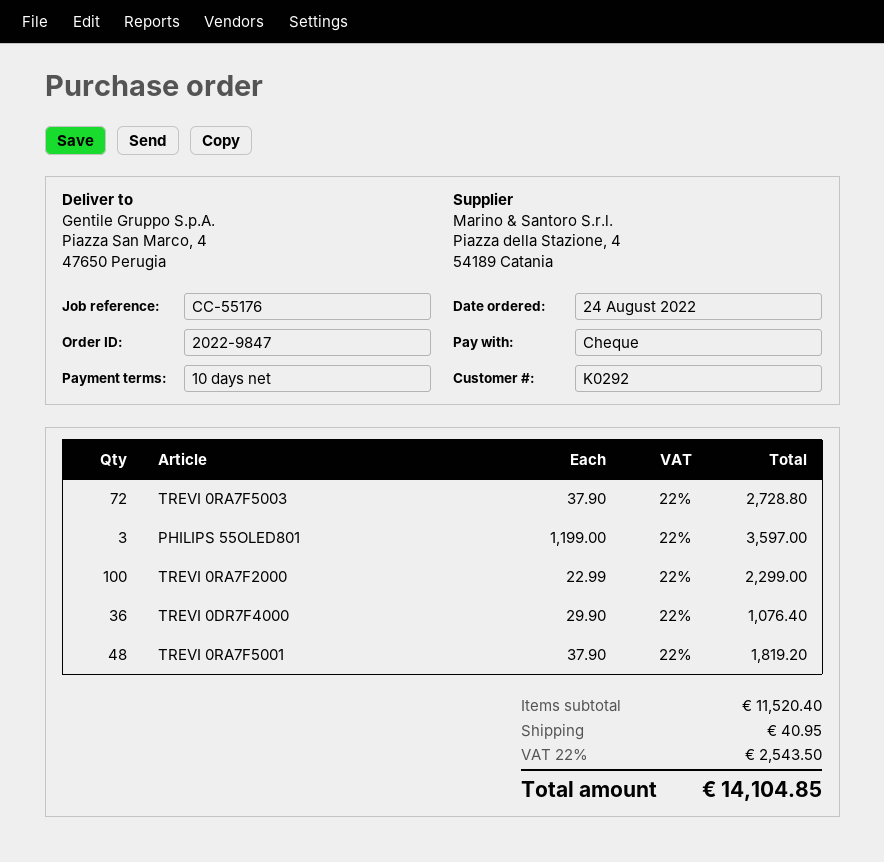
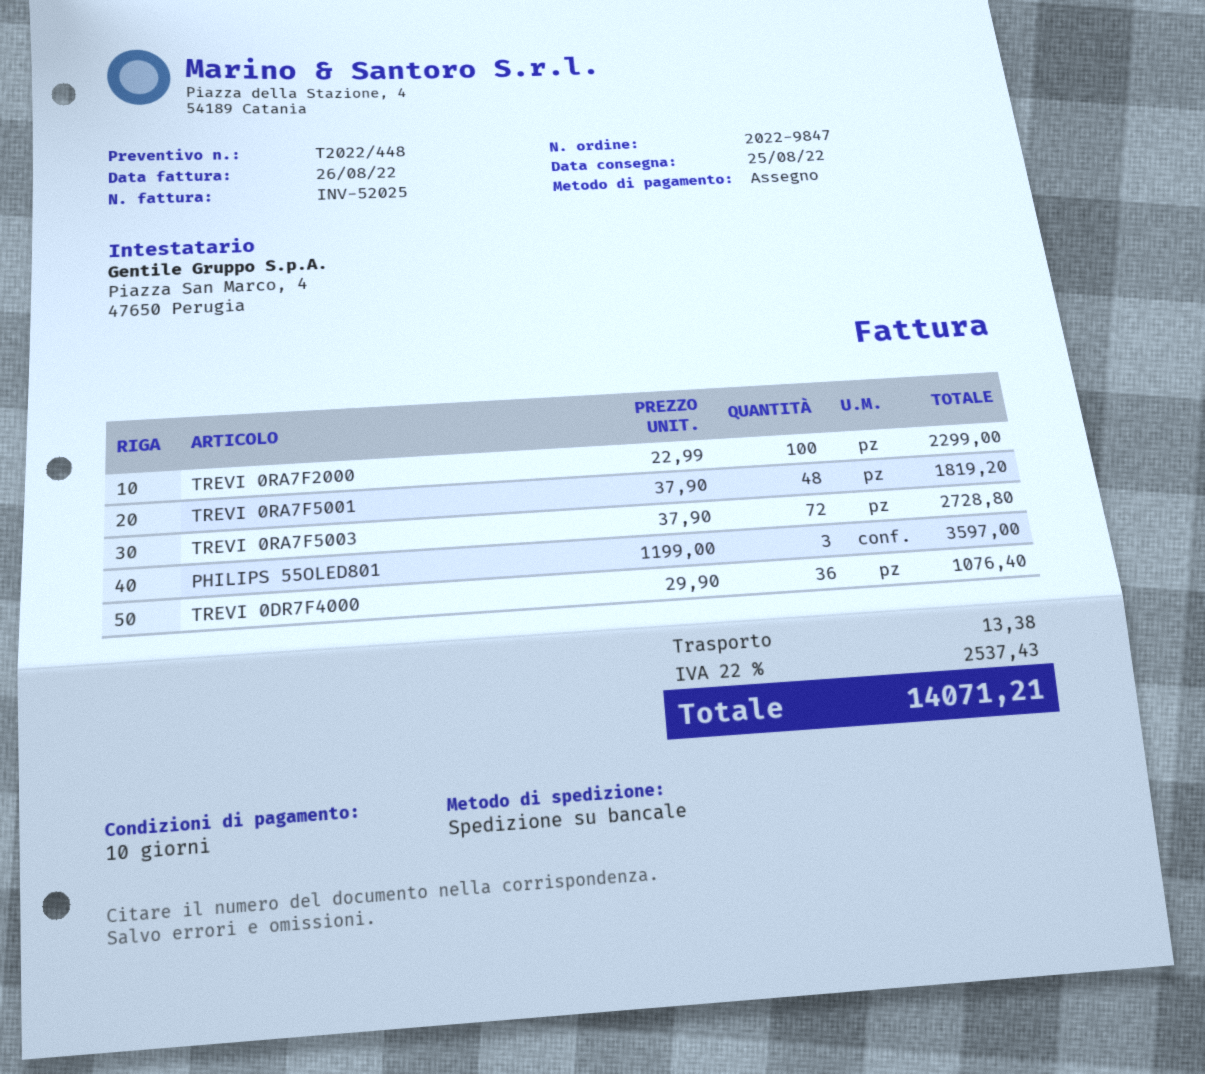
shipping: 40.95 -> 13.38
tax: 22% = 2543.50 -> 22% = 2537.43
total: 14104.85 -> 14071.21

